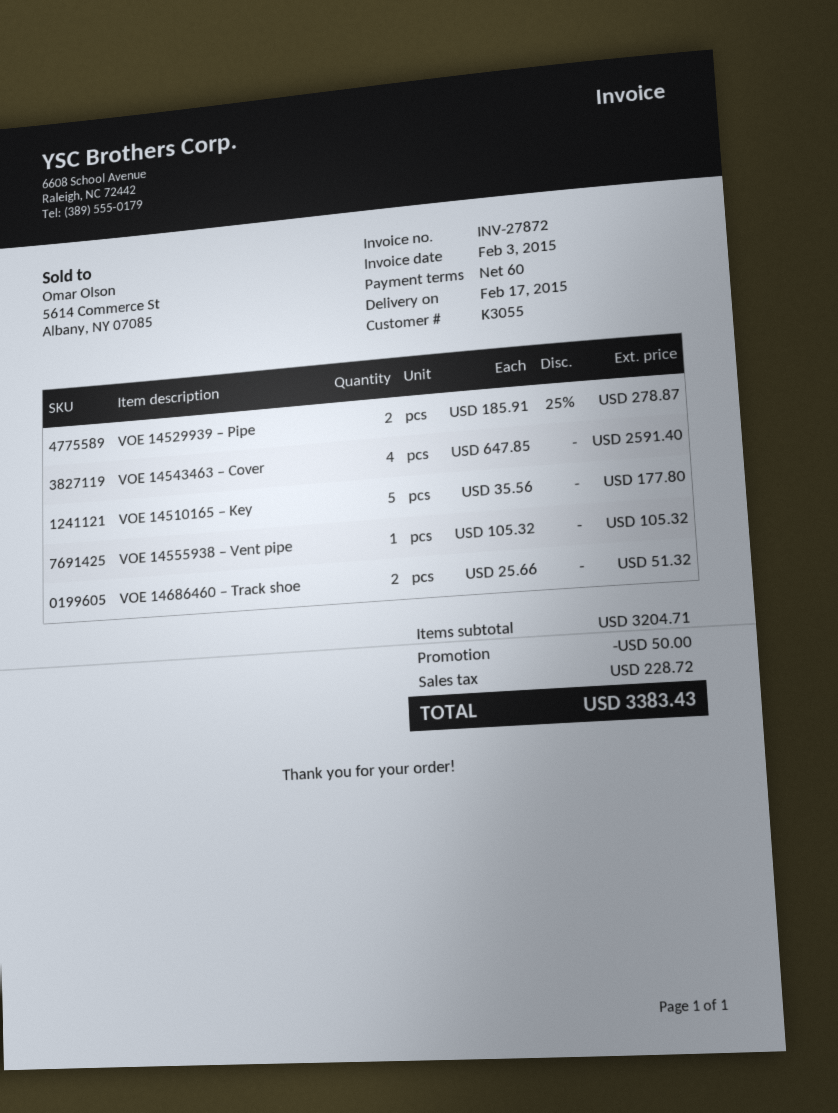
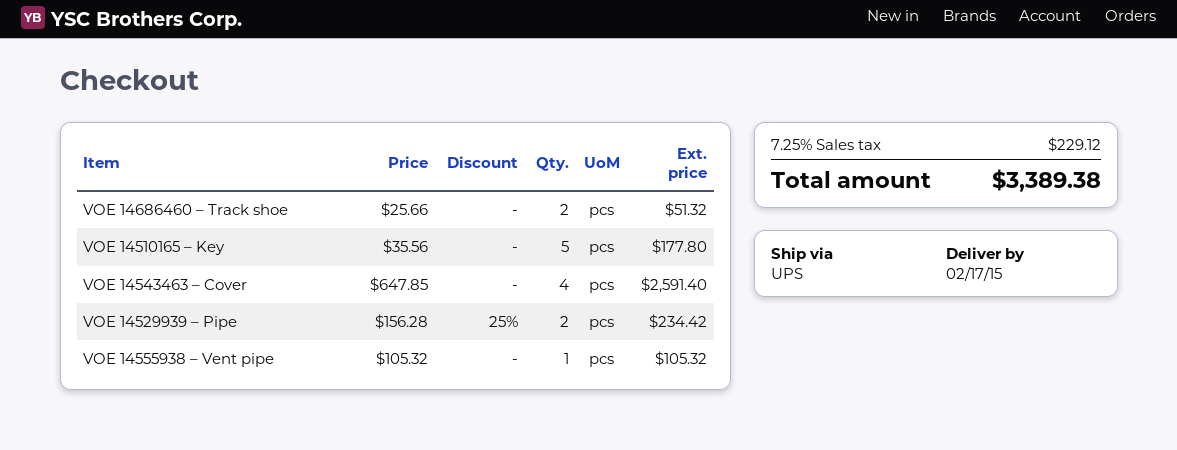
VOE 14529939 – Pipe: 2 x 185.91 - 25% = 278.87 -> 2 x 156.28 - 25% = 234.42
discount: 50.00 -> none
tax: 228.72 -> 229.12
total: 3383.43 -> 3389.38

